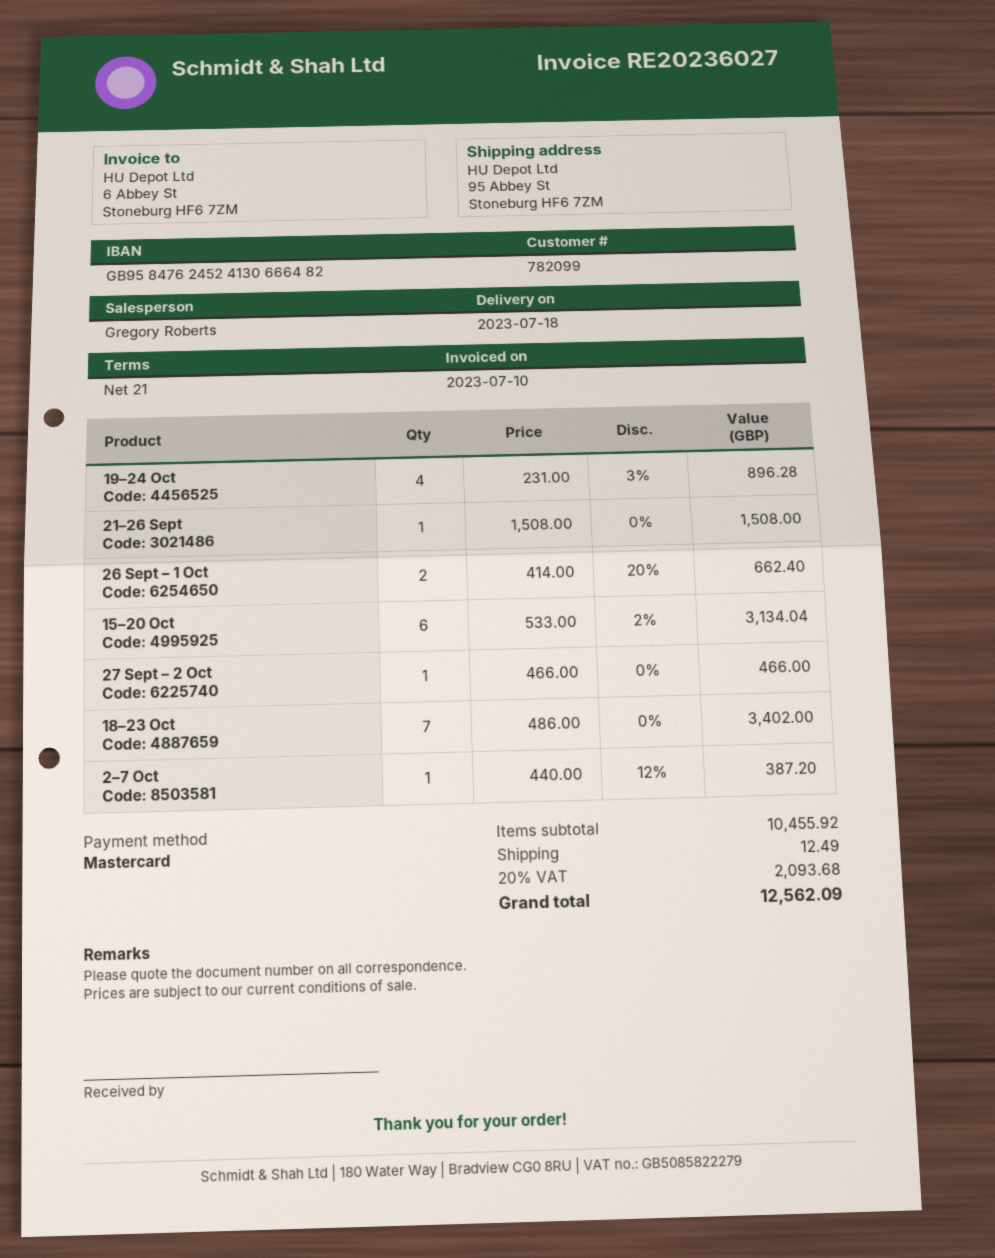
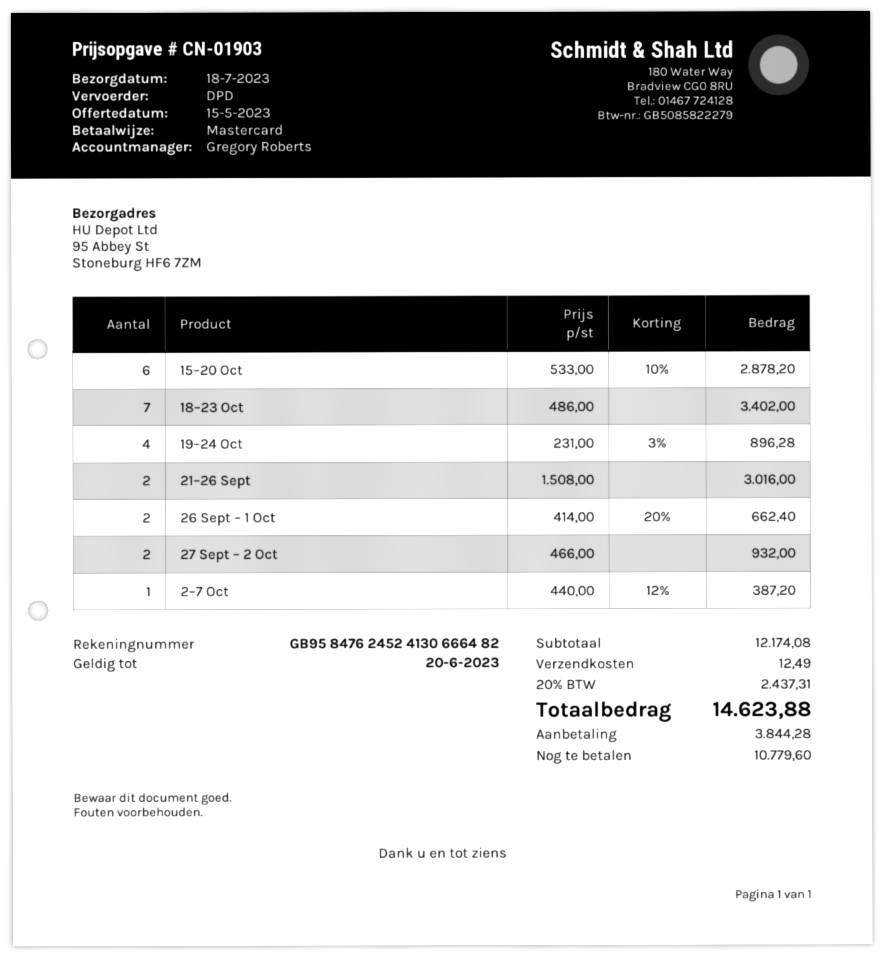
21–26 Sept: 1 x 1508.00 = 1508.00 -> 2 x 1508.00 = 3016.00
15–20 Oct: 6 x 533.00 - 2% = 3134.04 -> 6 x 533.00 - 10% = 2878.20
27 Sept – 2 Oct: 1 x 466.00 = 466.00 -> 2 x 466.00 = 932.00
subtotal: 10455.92 -> 12174.08
tax: 20% = 2093.68 -> 20% = 2437.31
total: 12562.09 -> 14623.88

